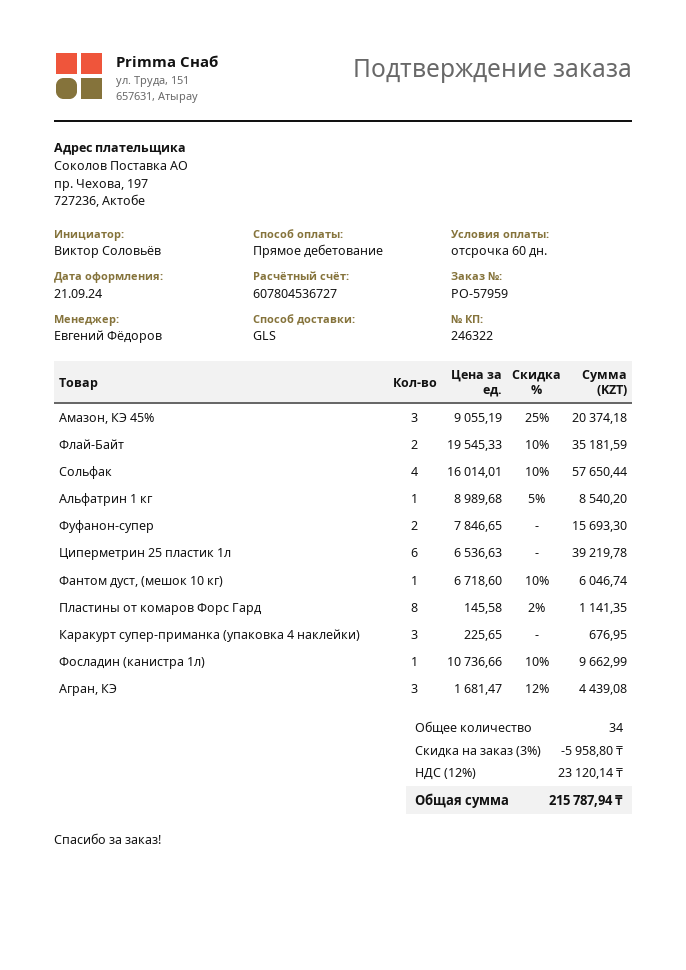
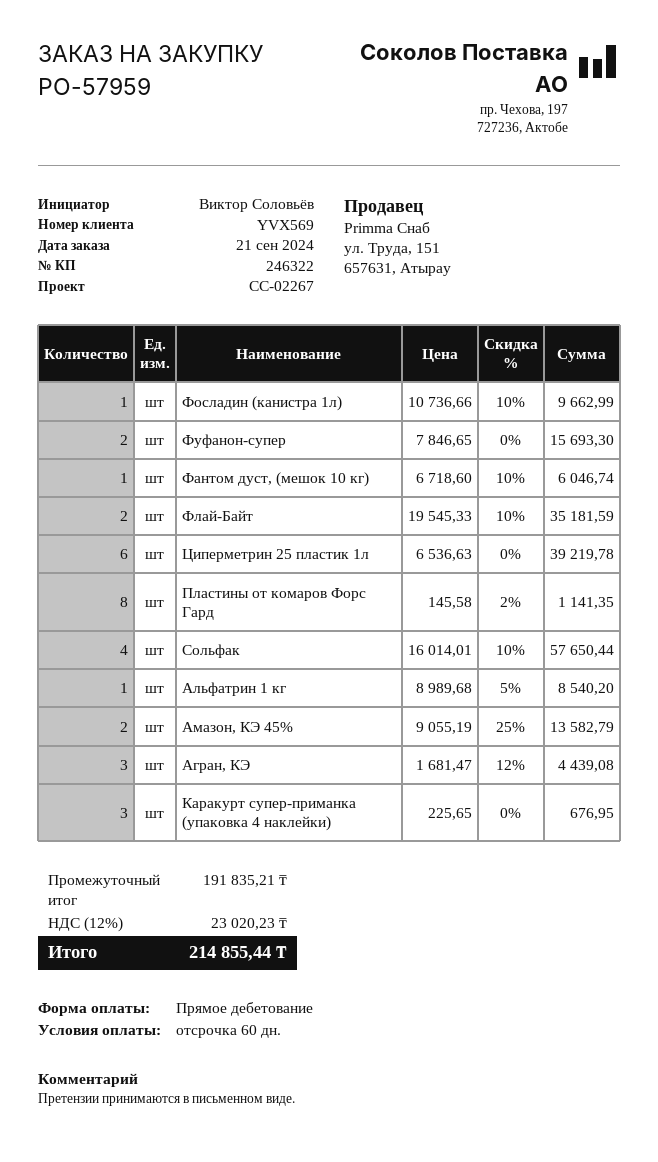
Амазон, КЭ 45%: 3 x 9055.19 - 25% = 20374.18 -> 2 x 9055.19 - 25% = 13582.79
discount: 3% = 5958.80 -> none
tax: 12% = 23120.14 -> 12% = 23020.23
total: 215787.94 -> 214855.44

